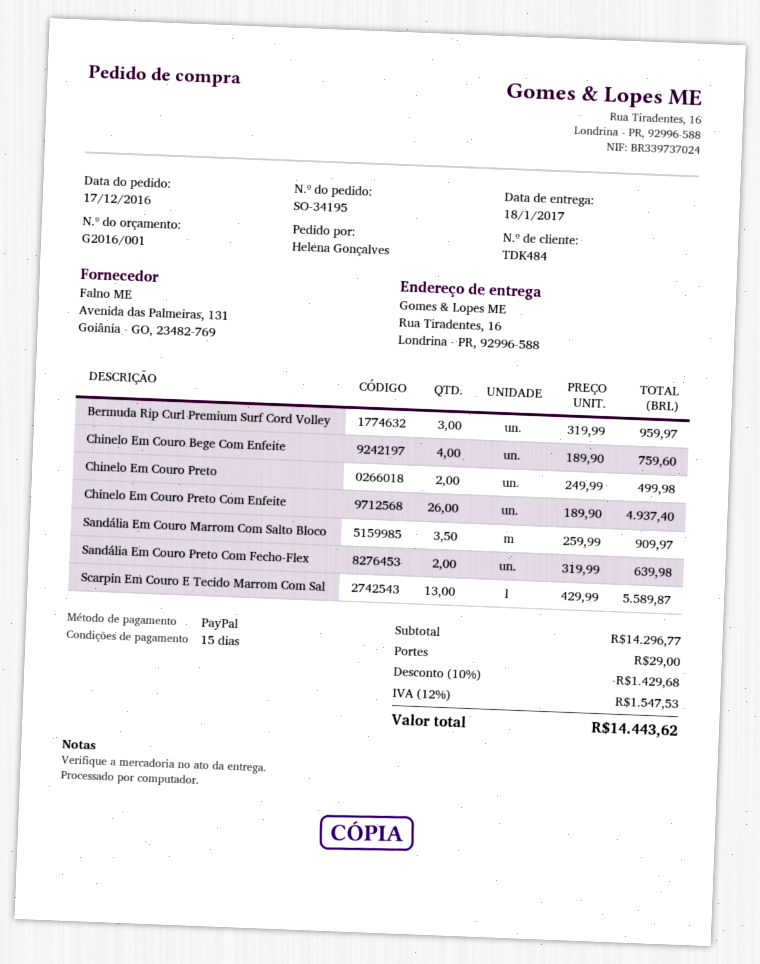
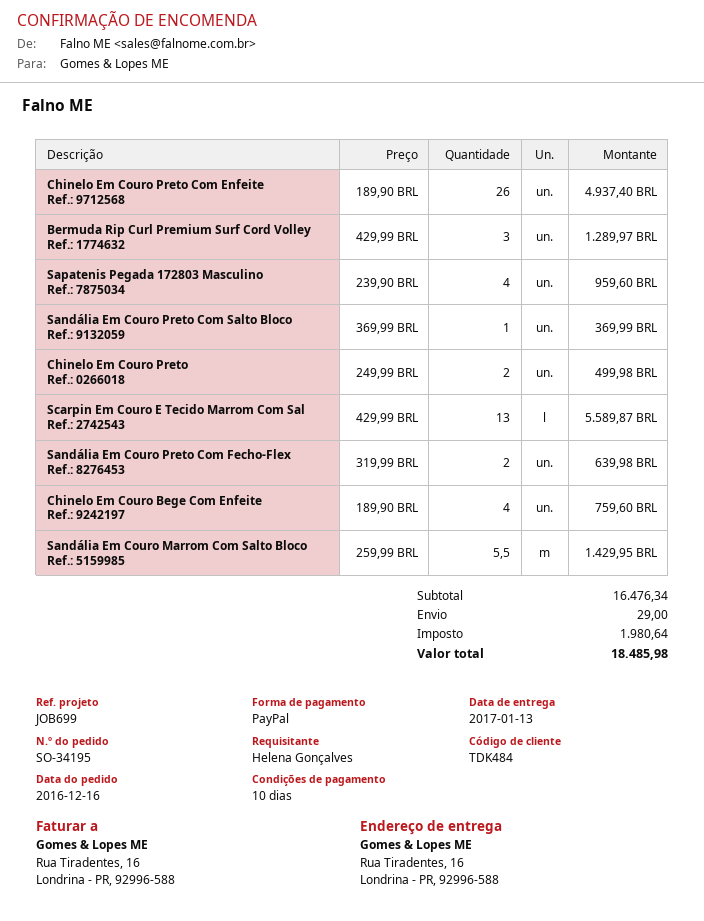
order date: 2016-12-17 -> 2016-12-16
delivery date: 2017-01-18 -> 2017-01-13
payment terms: 15 days -> 10 days
Bermuda Rip Curl Premium Surf Cord Volley: 3 x 319.99 = 959.97 -> 3 x 429.99 = 1289.97
Sandália Em Couro Marrom Com Salto Bloco: 3.5 x 259.99 = 909.97 -> 5.5 x 259.99 = 1429.95
Sapatenis Pegada 172803 Masculino: none -> 4 x 239.90 = 959.60
Sandália Em Couro Preto Com Salto Bloco: none -> 1 x 369.99 = 369.99
subtotal: 14296.77 -> 16476.34
discount: 10% = 1429.68 -> none
tax: 1547.53 -> 1980.64
total: 14443.62 -> 18485.98

